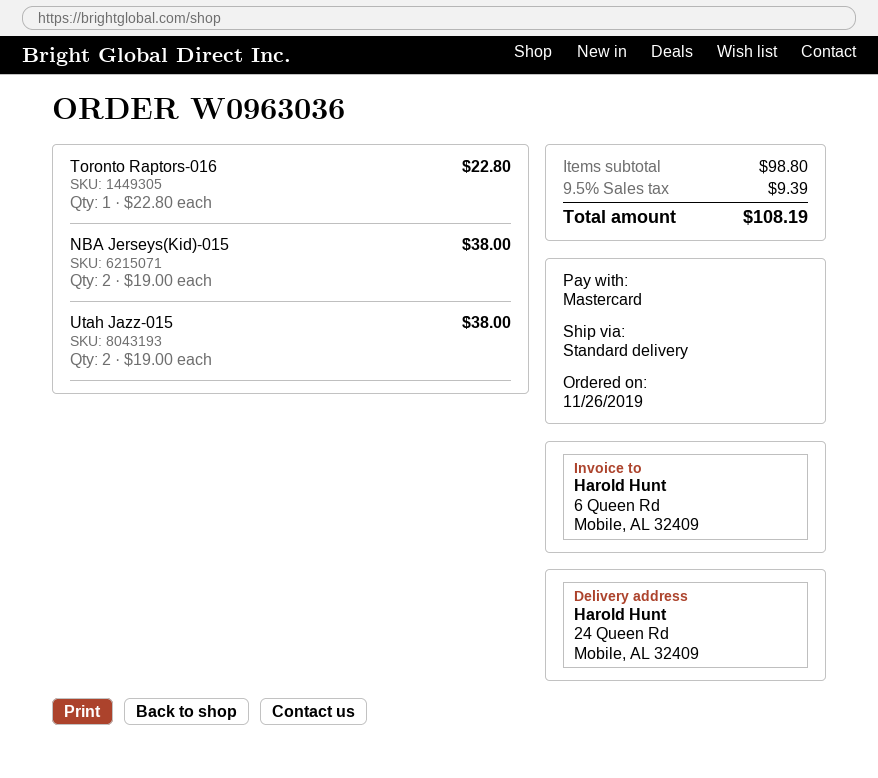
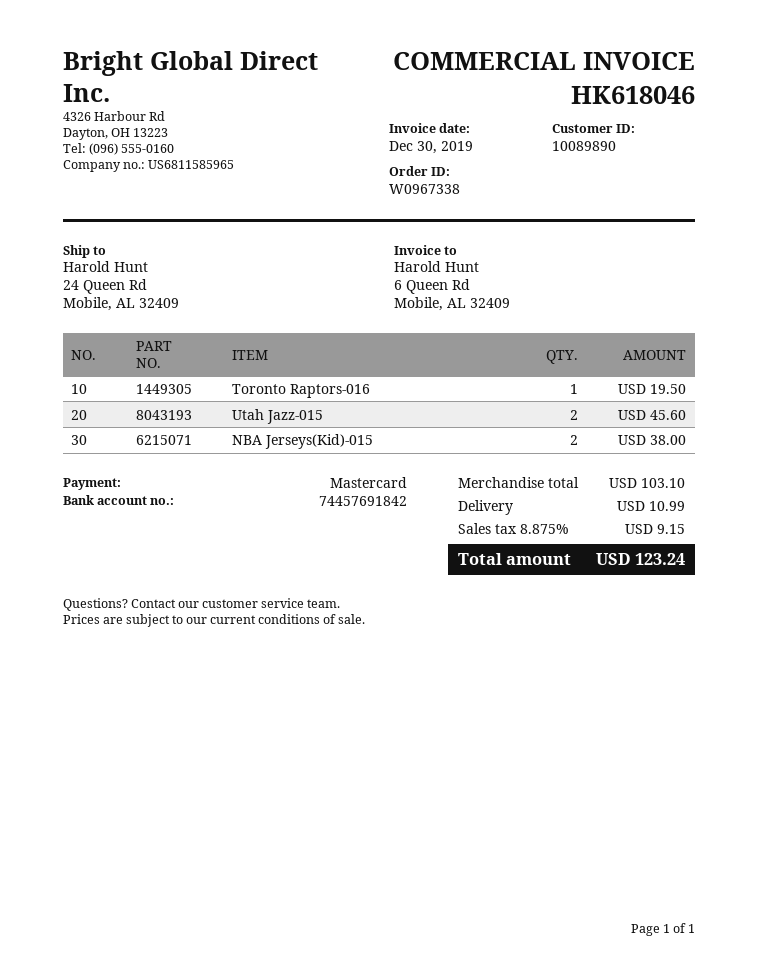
order number: W0963036 -> W0967338
Toronto Raptors-016: 1 for 22.80 -> 1 for 19.50
Utah Jazz-015: 2 for 38.00 -> 2 for 45.60
subtotal: 98.80 -> 103.10
shipping: none -> 10.99
tax: 9.5% = 9.39 -> 8.875% = 9.15
total: 108.19 -> 123.24

